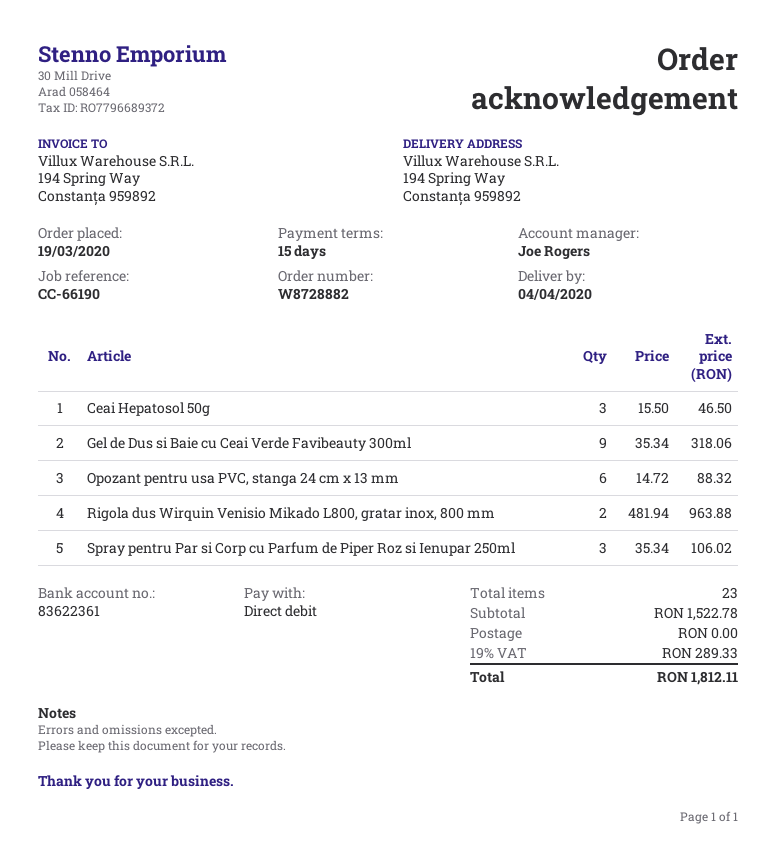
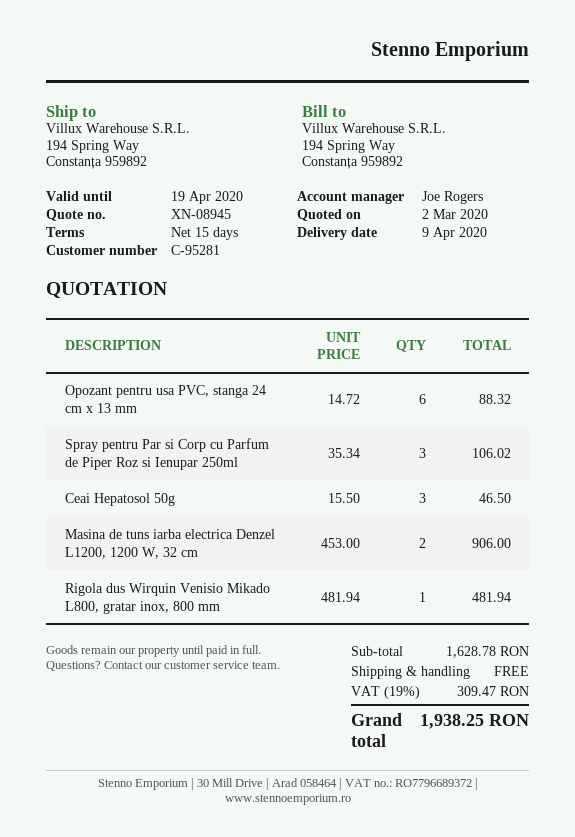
delivery date: 2020-04-04 -> 2020-04-09
Gel de Dus si Baie cu Ceai Verde Favibeauty 300ml: 9 x 35.34 = 318.06 -> none
Rigola dus Wirquin Venisio Mikado L800, gratar inox, 800 mm: 2 x 481.94 = 963.88 -> 1 x 481.94 = 481.94
Masina de tuns iarba electrica Denzel L1200, 1200 W, 32 cm: none -> 2 x 453.00 = 906.00
subtotal: 1522.78 -> 1628.78
tax: 19% = 289.33 -> 19% = 309.47
total: 1812.11 -> 1938.25

